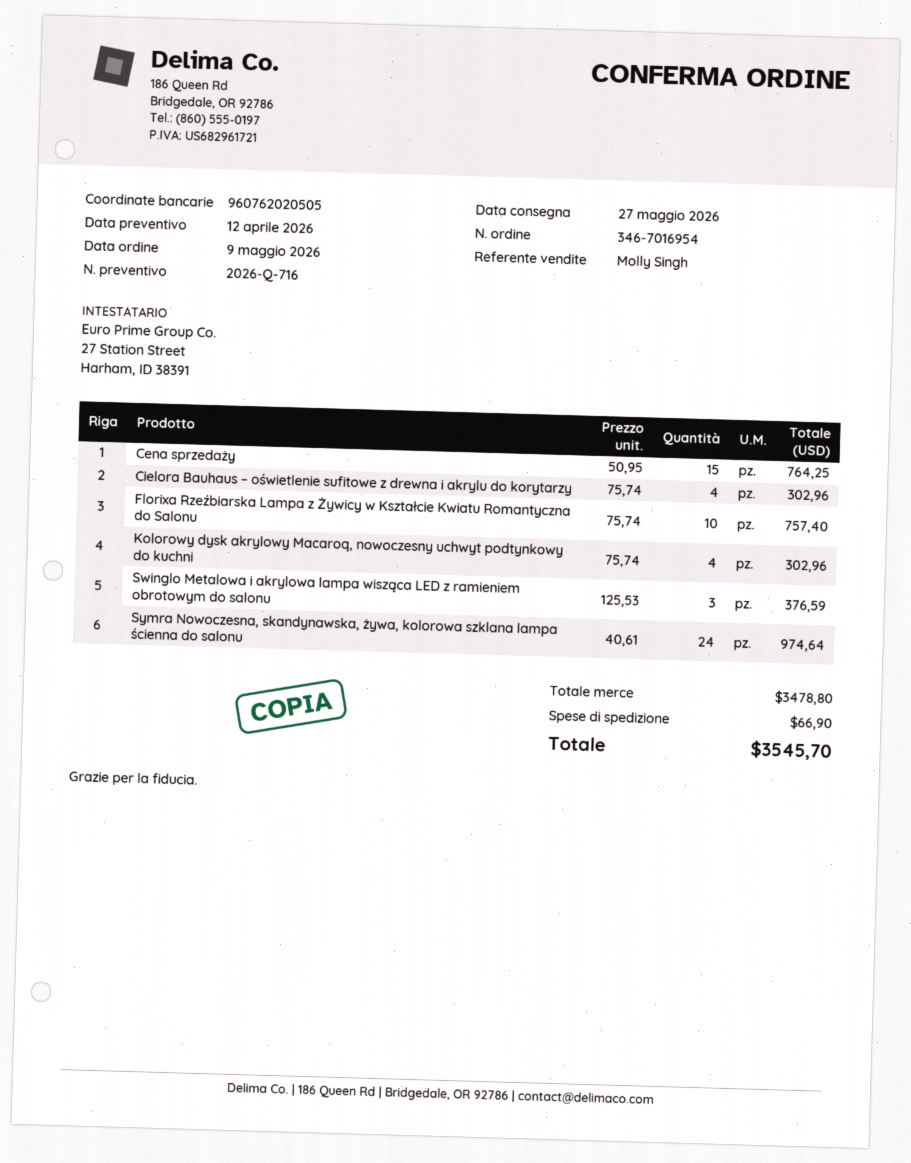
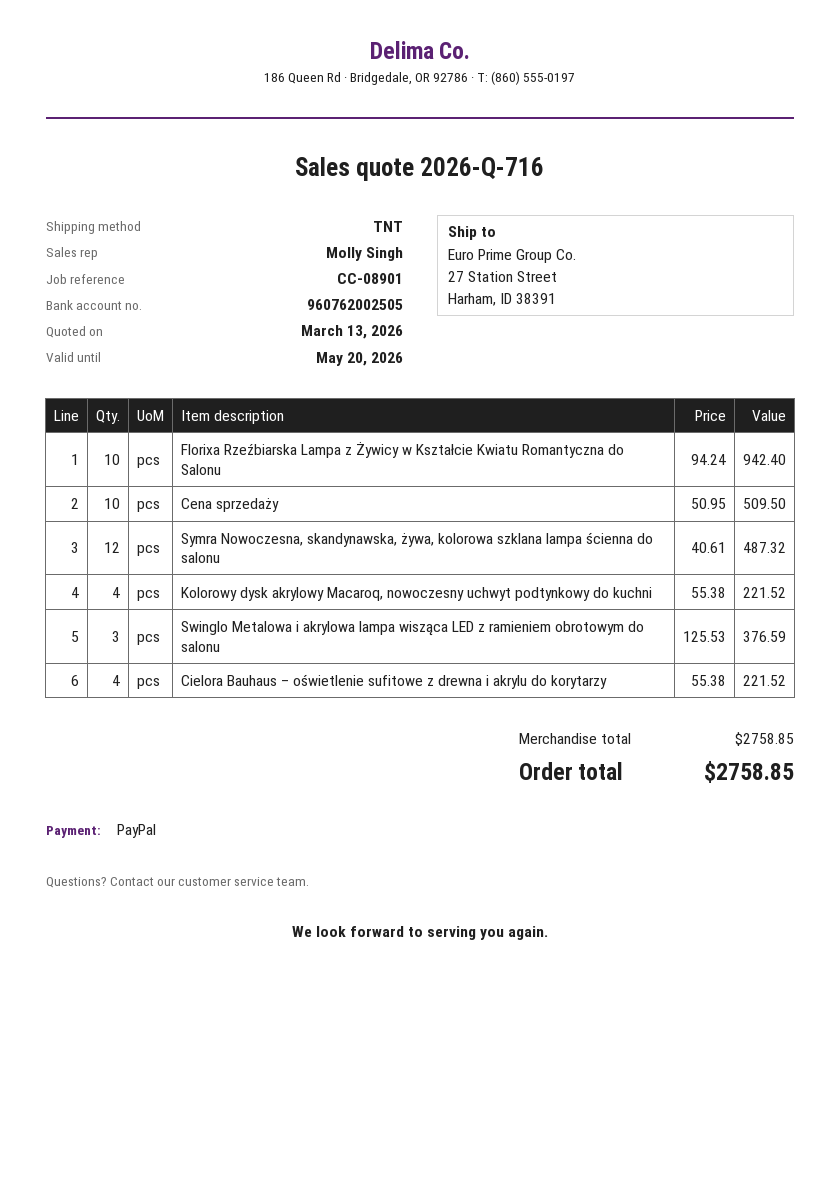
quote date: 2026-04-12 -> 2026-03-13
bank account: 960762020505 -> 960762002505
Cena sprzedaży: 15 x 50.95 = 764.25 -> 10 x 50.95 = 509.50
Cielora Bauhaus – oświetlenie sufitowe z drewna i akrylu do korytarzy: 4 x 75.74 = 302.96 -> 4 x 55.38 = 221.52
Florixa Rzeźbiarska Lampa z Żywicy w Kształcie Kwiatu Romantyczna do Salonu: 10 x 75.74 = 757.40 -> 10 x 94.24 = 942.40
Kolorowy dysk akrylowy Macaroq, nowoczesny uchwyt podtynkowy do kuchni: 4 x 75.74 = 302.96 -> 4 x 55.38 = 221.52
Symra Nowoczesna, skandynawska, żywa, kolorowa szklana lampa ścienna do salonu: 24 x 40.61 = 974.64 -> 12 x 40.61 = 487.32
subtotal: 3478.80 -> 2758.85
shipping: 66.90 -> none
total: 3545.70 -> 2758.85

